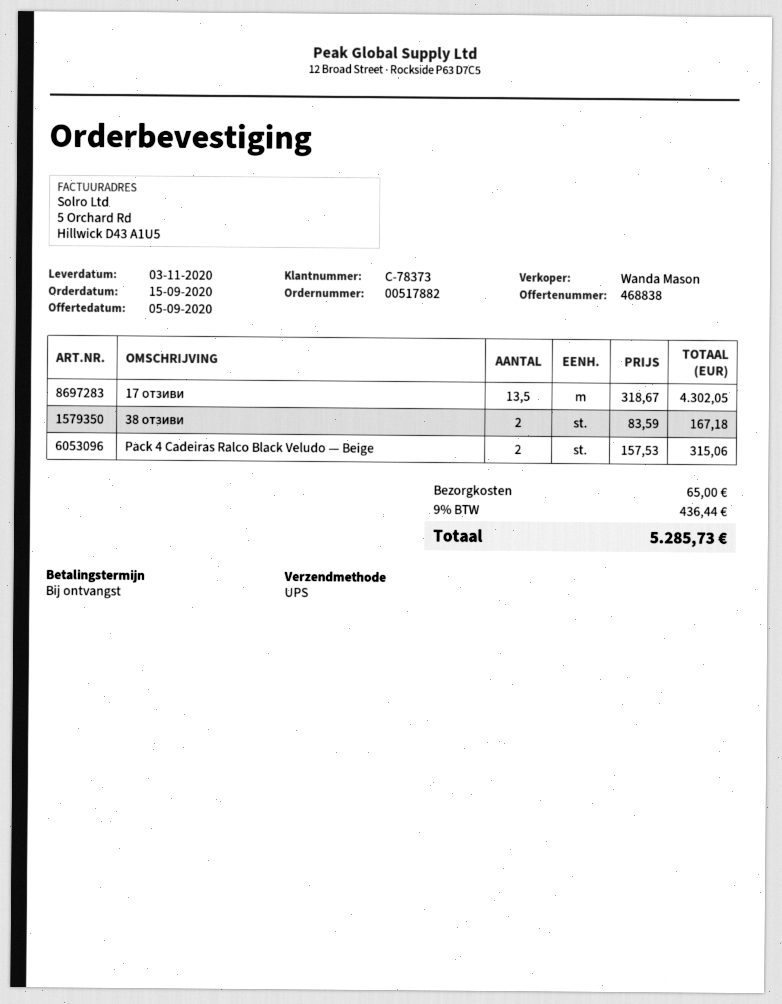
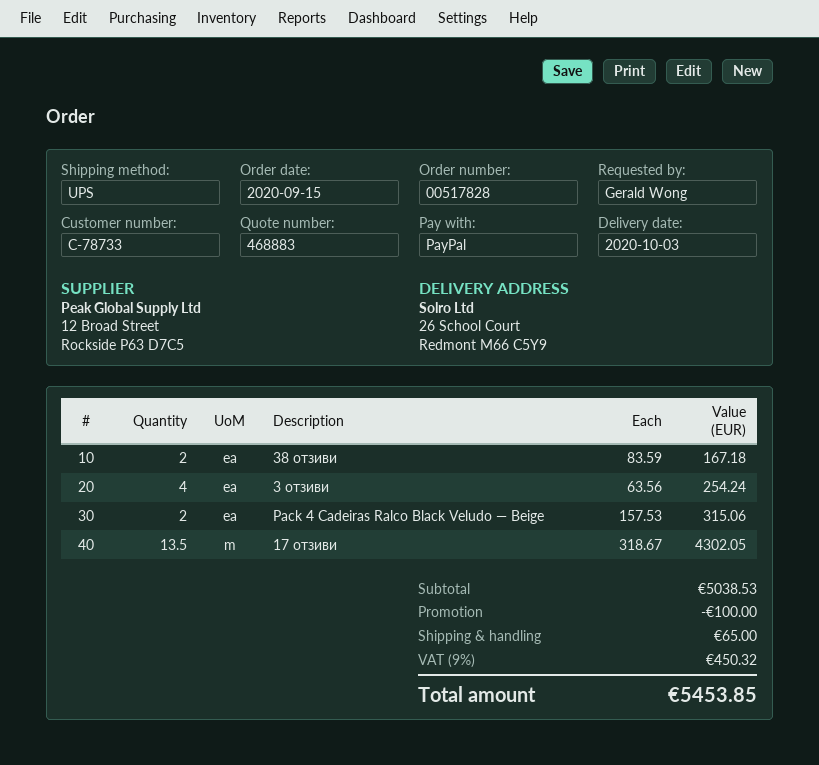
quote number: 468838 -> 468883
order number: 00517882 -> 00517828
delivery date: 2020-11-03 -> 2020-10-03
customer number: C-78373 -> C-78733
3 отзиви: none -> 4 x 63.56 = 254.24
discount: none -> 100.00
tax: 9% = 436.44 -> 9% = 450.32
total: 5285.73 -> 5453.85

